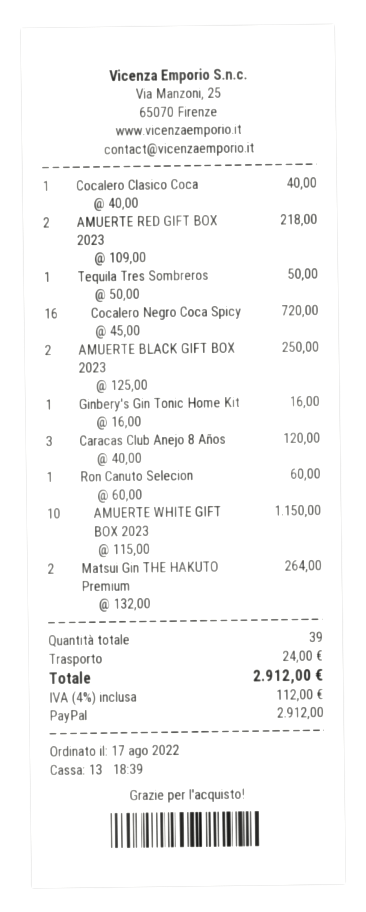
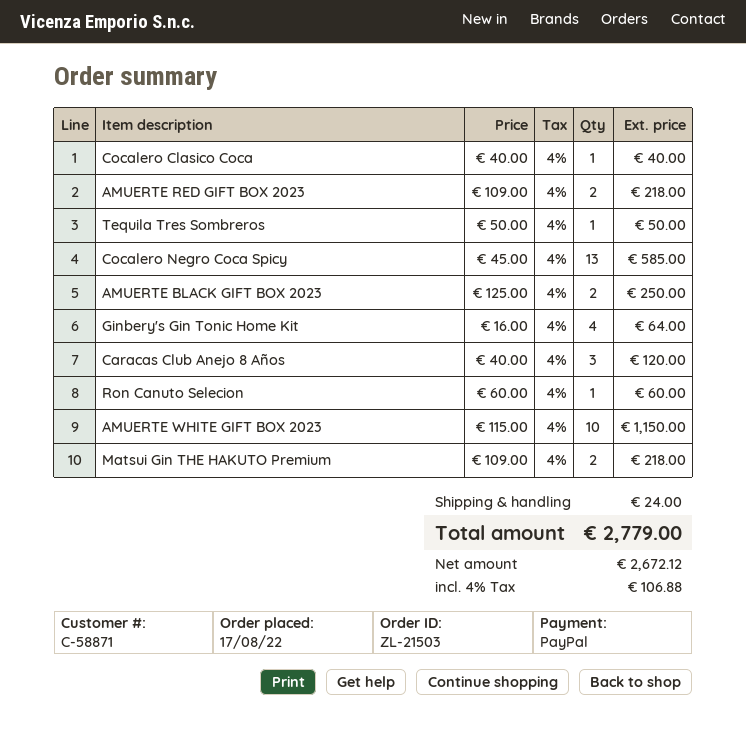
Cocalero Negro Coca Spicy: 16 x 45.00 = 720.00 -> 13 x 45.00 = 585.00
Ginbery's Gin Tonic Home Kit: 1 x 16.00 = 16.00 -> 4 x 16.00 = 64.00
Matsui Gin THE HAKUTO Premium: 2 x 132.00 = 264.00 -> 2 x 109.00 = 218.00
tax: 4% = 112.00 -> 4% = 106.88
total: 2912.00 -> 2779.00

